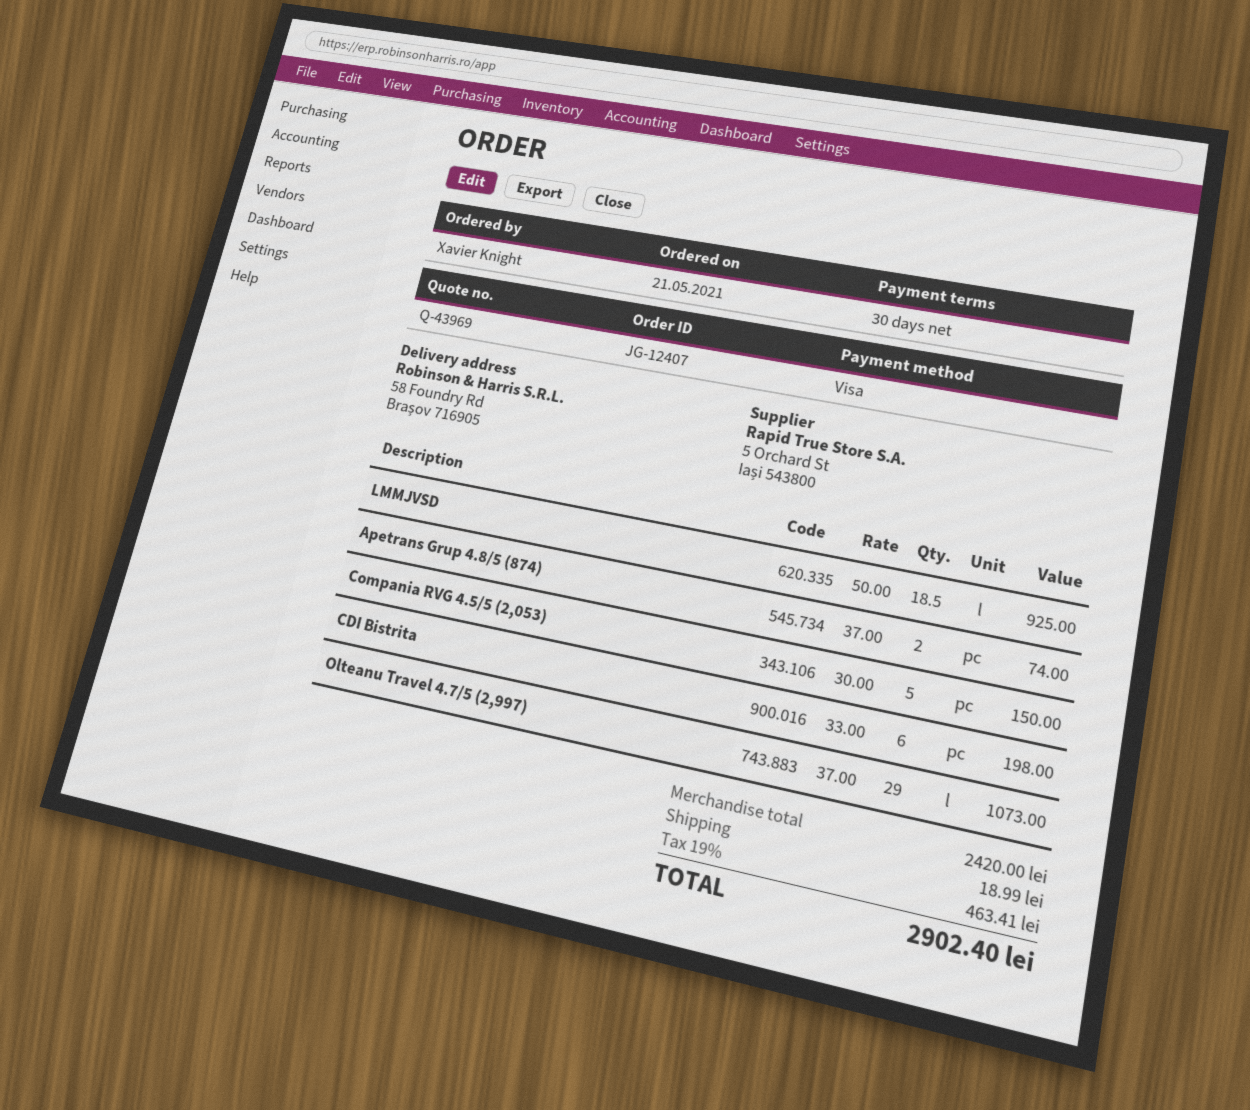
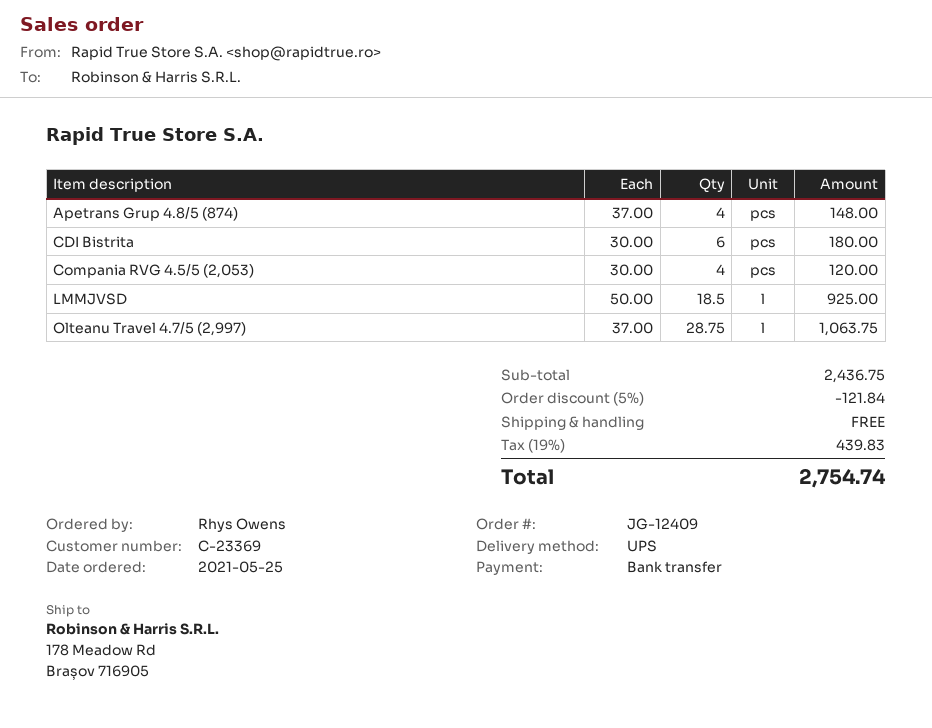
order number: JG-12407 -> JG-12409
order date: 2021-05-21 -> 2021-05-25
ordered by: Xavier Knight -> Rhys Owens
payment method: Visa -> bank transfer
ship to: 58 Foundry Rd, Brașov 716905 -> 178 Meadow Rd, Brașov 716905
Apetrans Grup 4.8/5 (874): 2 x 37.00 = 74.00 -> 4 x 37.00 = 148.00
Compania RVG 4.5/5 (2,053): 5 x 30.00 = 150.00 -> 4 x 30.00 = 120.00
CDI Bistrita: 6 x 33.00 = 198.00 -> 6 x 30.00 = 180.00
Olteanu Travel 4.7/5 (2,997): 29 x 37.00 = 1073.00 -> 28.75 x 37.00 = 1063.75
subtotal: 2420.00 -> 2436.75
discount: none -> 5% = 121.84
shipping: 18.99 -> 0.00
tax: 19% = 463.41 -> 19% = 439.83
total: 2902.40 -> 2754.74

